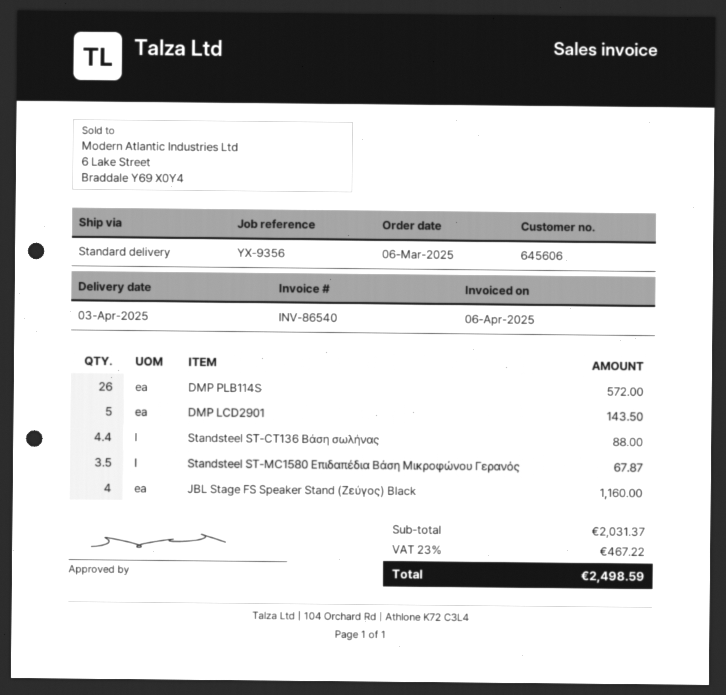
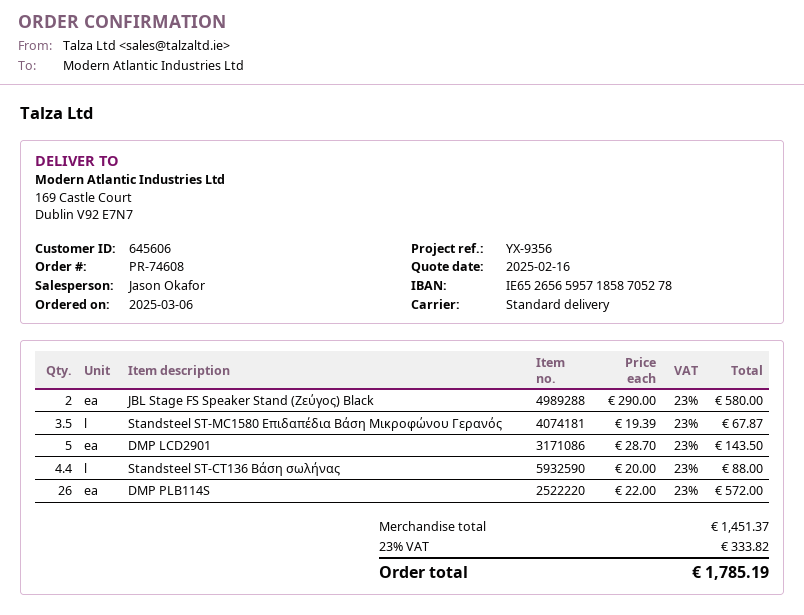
JBL Stage FS Speaker Stand (Ζεύγος) Black: 4 for 1160.00 -> 2 for 580.00
subtotal: 2031.37 -> 1451.37
tax: 23% = 467.22 -> 23% = 333.82
total: 2498.59 -> 1785.19

